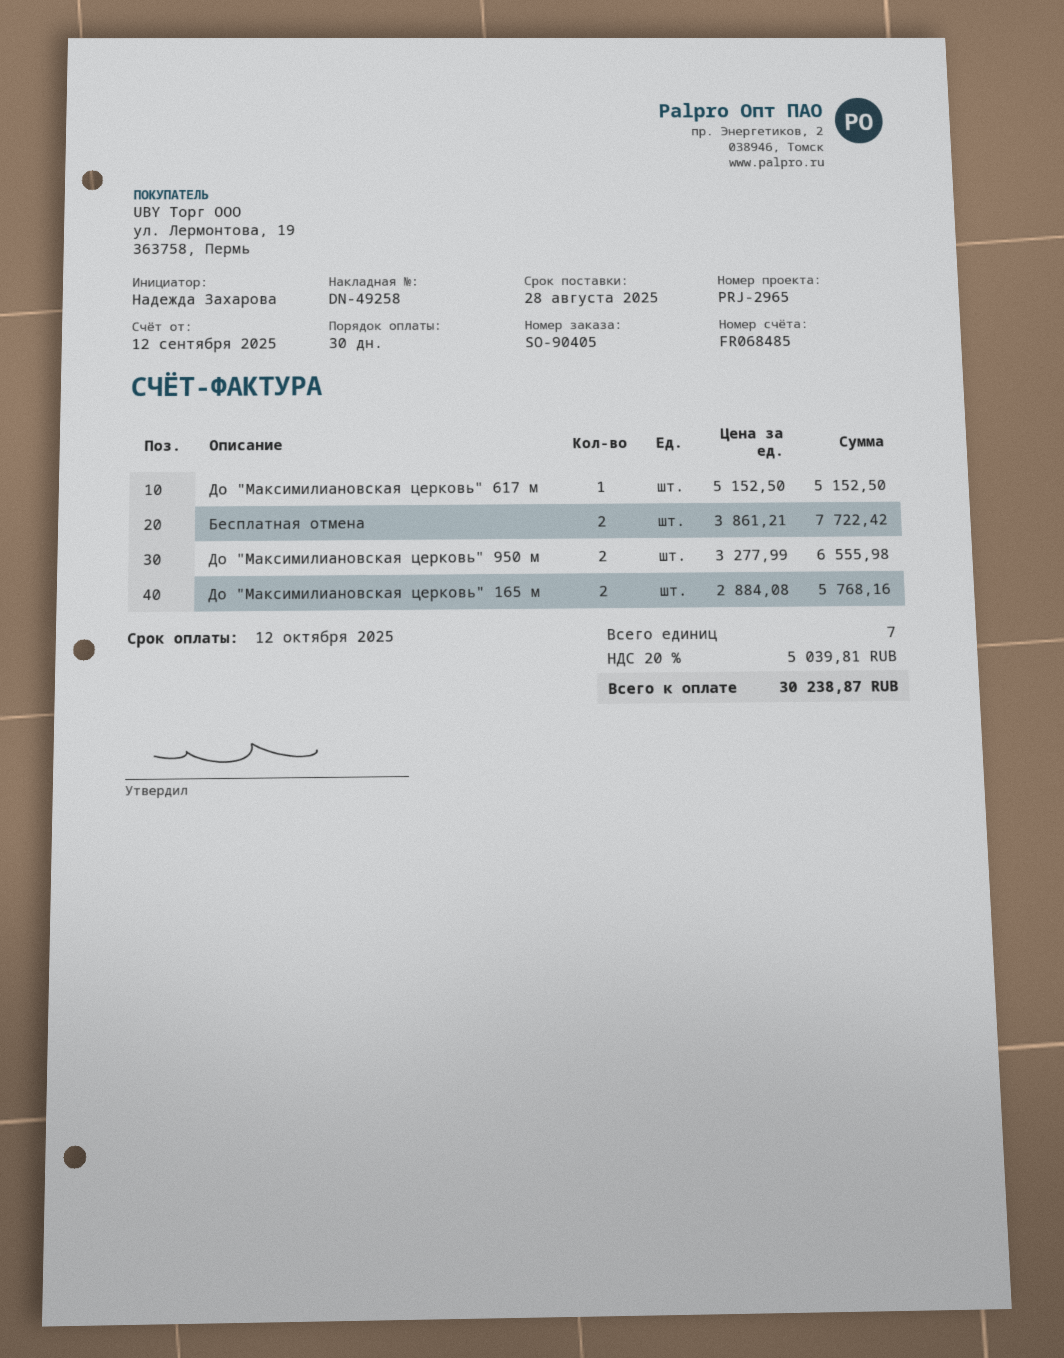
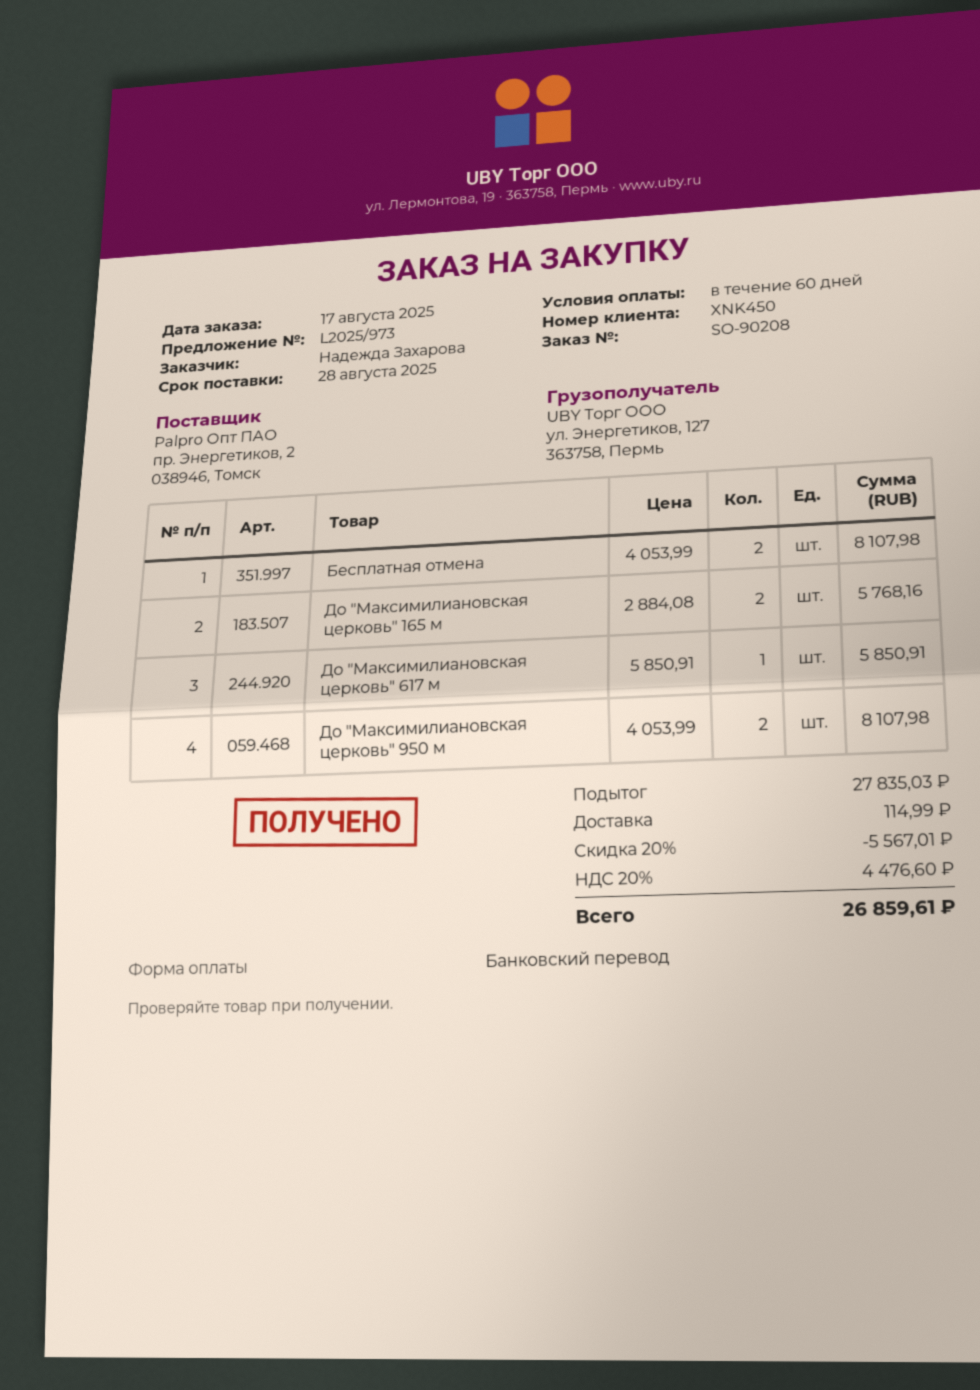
order number: SO-90405 -> SO-90208
payment terms: 30 days -> 60 days
До "Максимилиановская церковь" 617 м: 1 x 5152.50 = 5152.50 -> 1 x 5850.91 = 5850.91
Бесплатная отмена: 2 x 3861.21 = 7722.42 -> 2 x 4053.99 = 8107.98
До "Максимилиановская церковь" 950 м: 2 x 3277.99 = 6555.98 -> 2 x 4053.99 = 8107.98
discount: none -> 20% = 5567.01
shipping: none -> 114.99
tax: 20% = 5039.81 -> 20% = 4476.60
total: 30238.87 -> 26859.61

